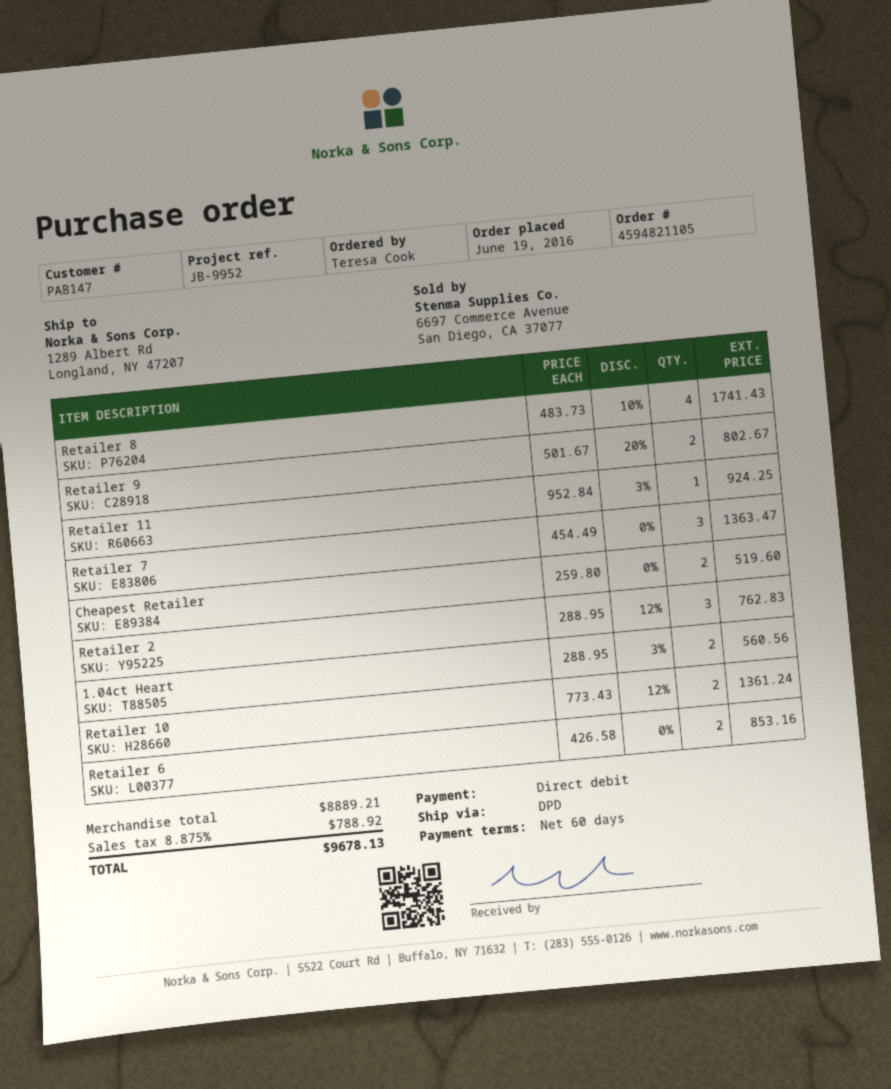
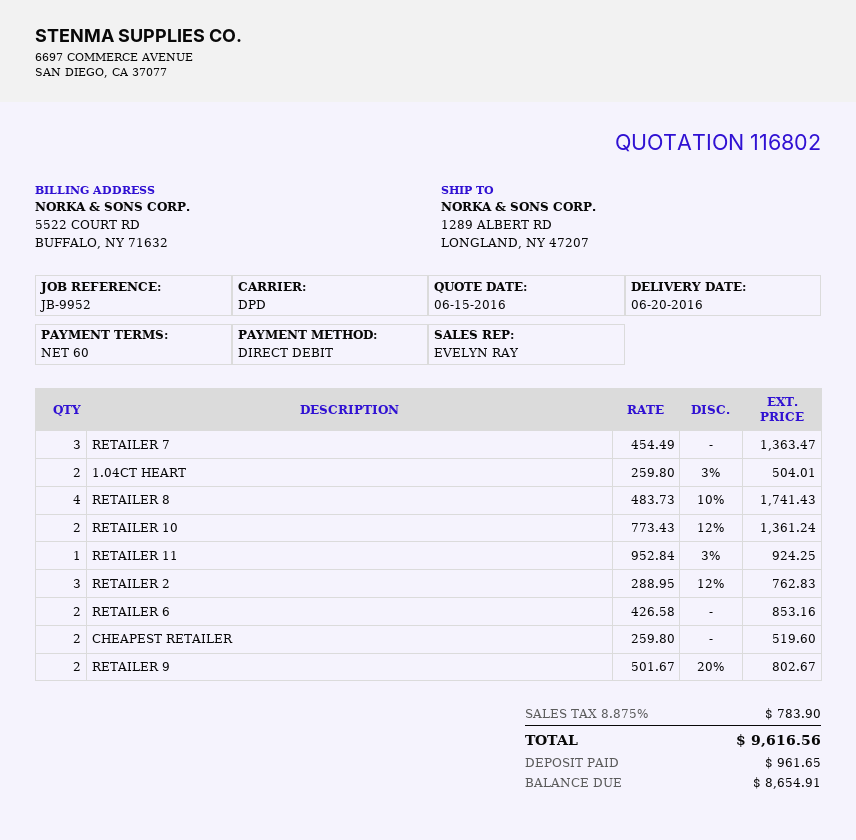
1.04ct Heart: 2 x 288.95 - 3% = 560.56 -> 2 x 259.80 - 3% = 504.01
tax: 8.875% = 788.92 -> 8.875% = 783.90
total: 9678.13 -> 9616.56

